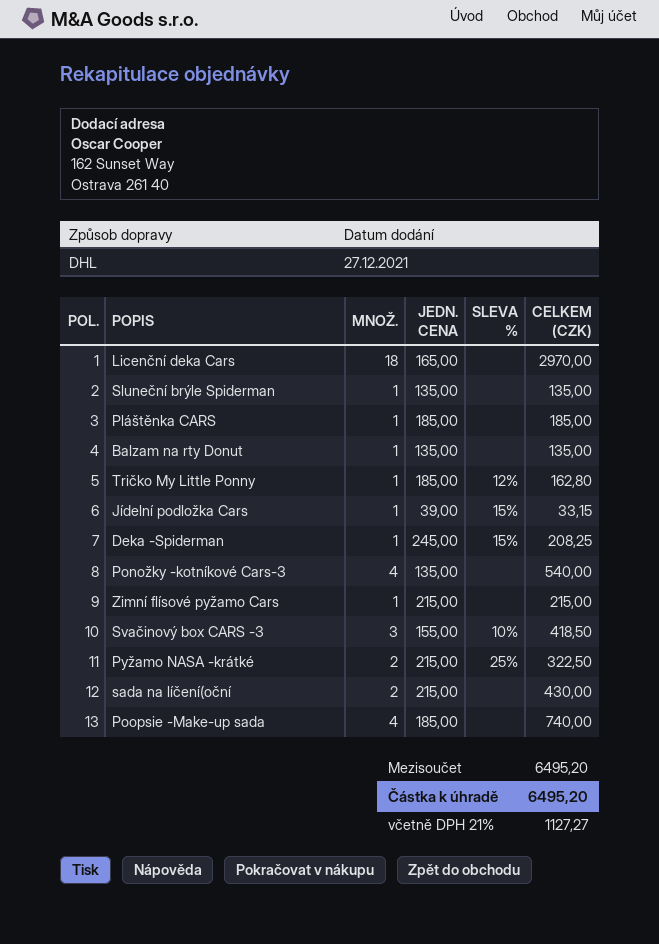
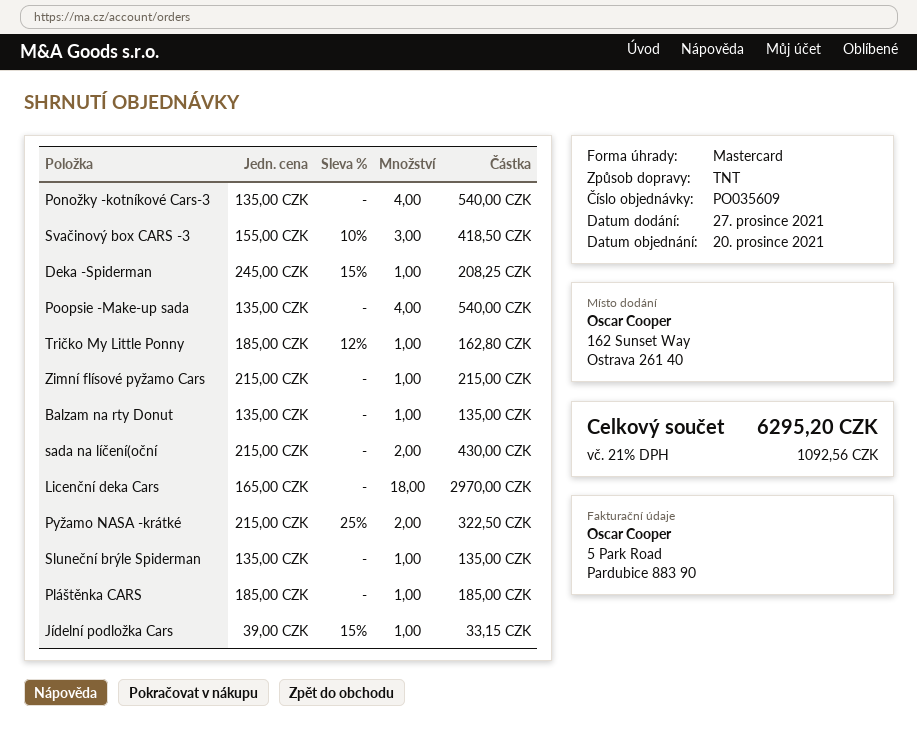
shipping method: DHL -> TNT
Poopsie -Make-up sada: 4 x 185.00 = 740.00 -> 4 x 135.00 = 540.00
tax: 21% = 1127.27 -> 21% = 1092.56
total: 6495.20 -> 6295.20

